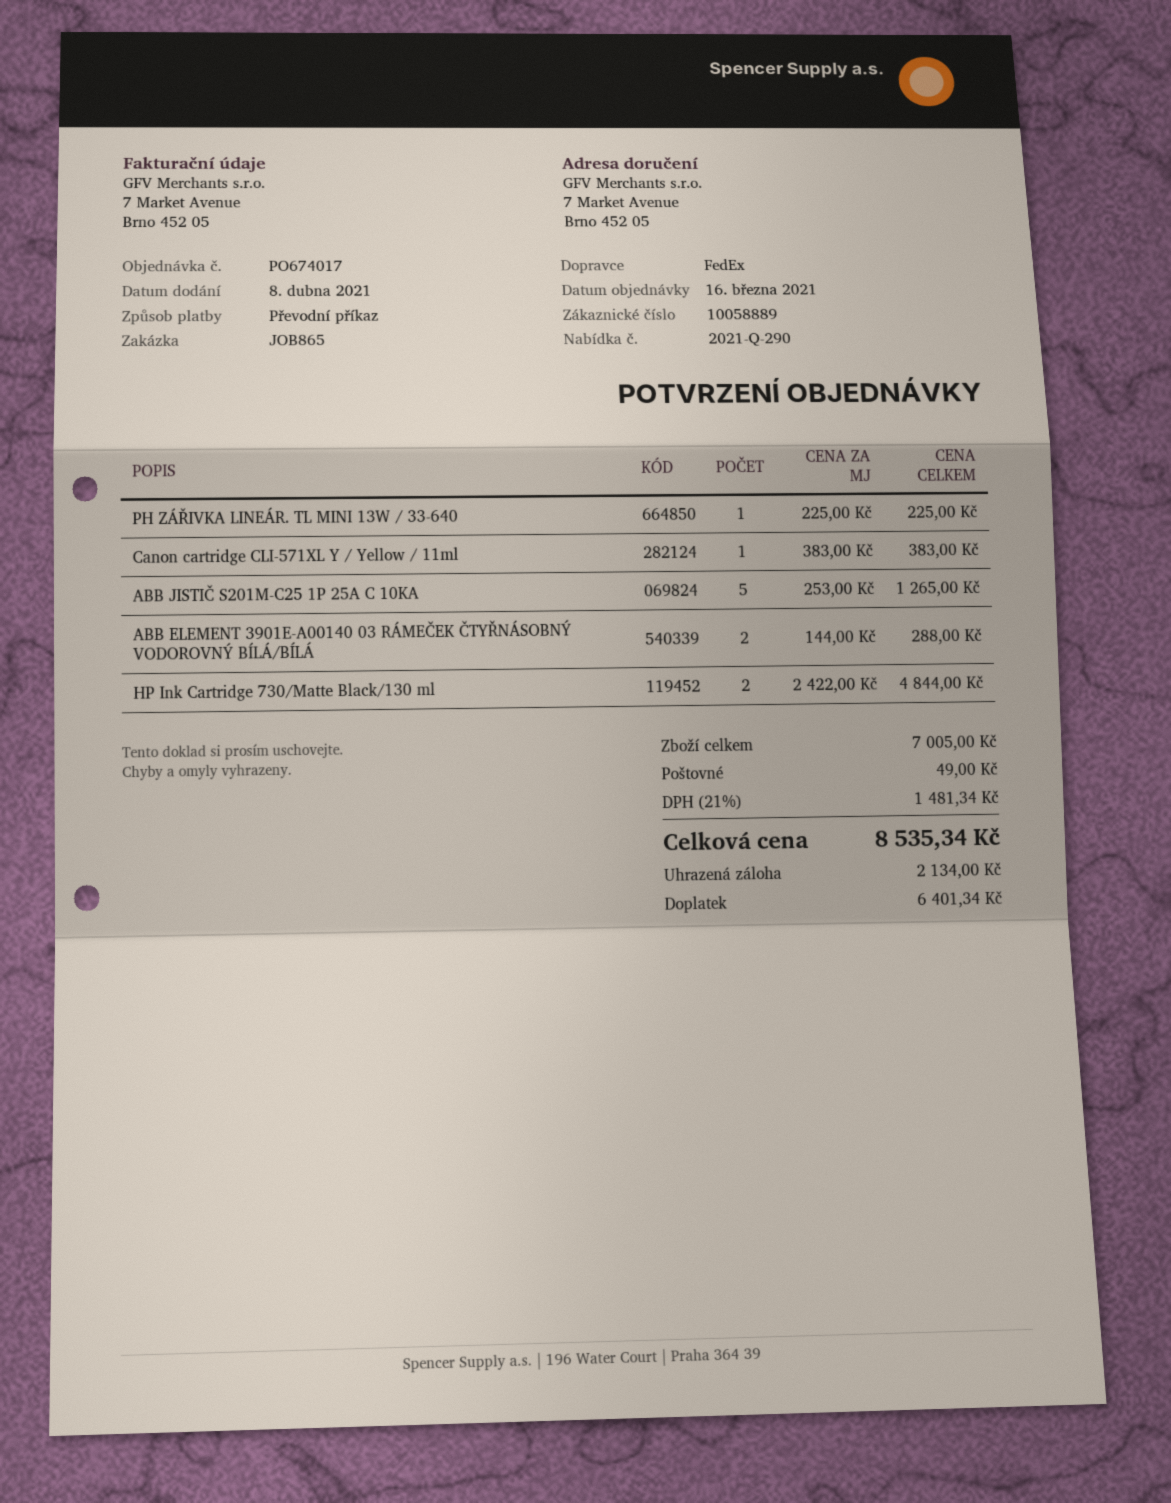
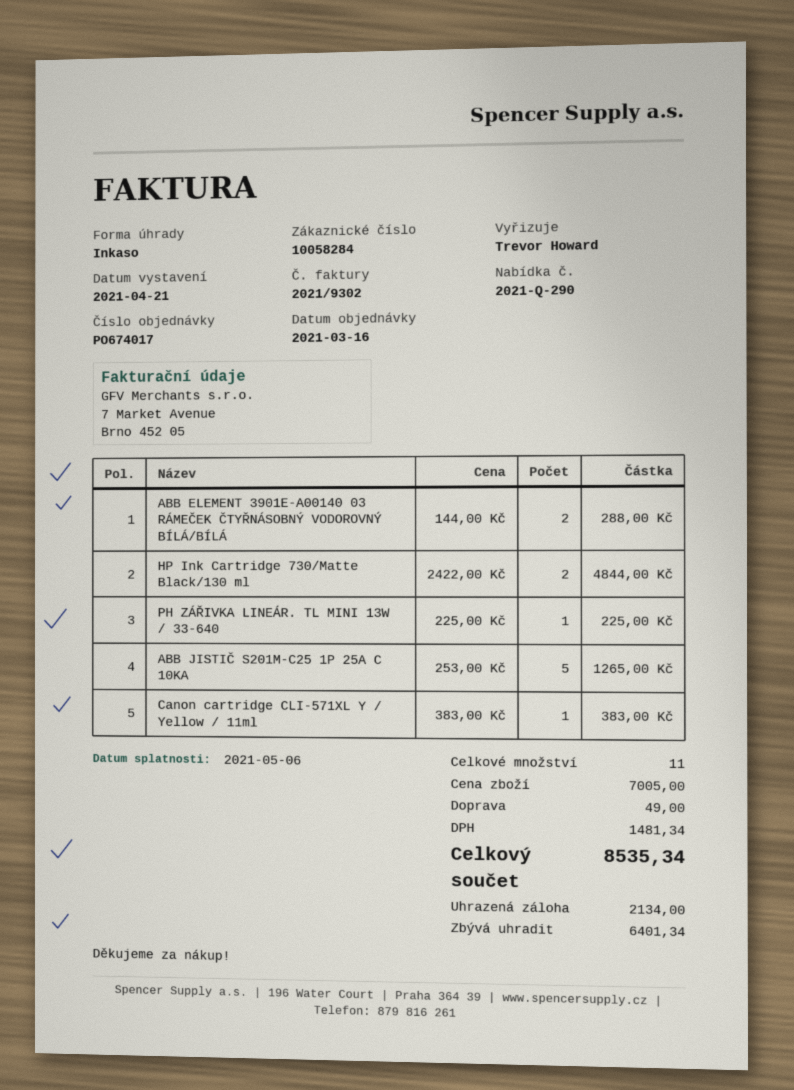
customer number: 10058889 -> 10058284
payment method: bank transfer -> direct debit

